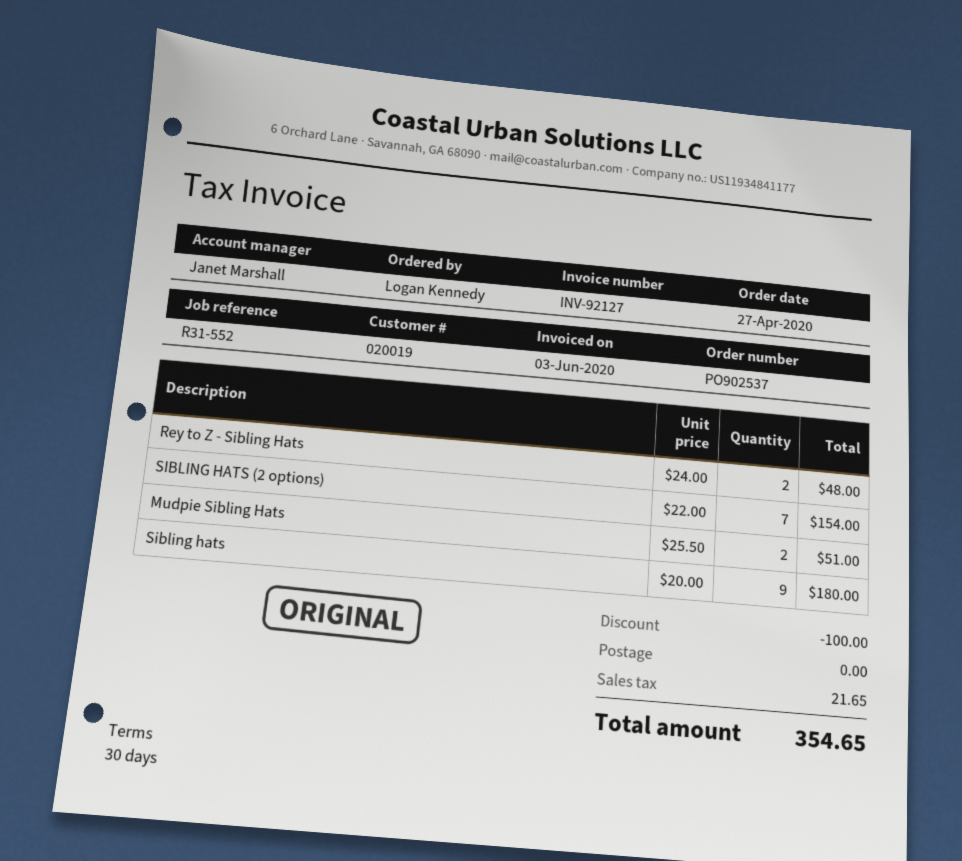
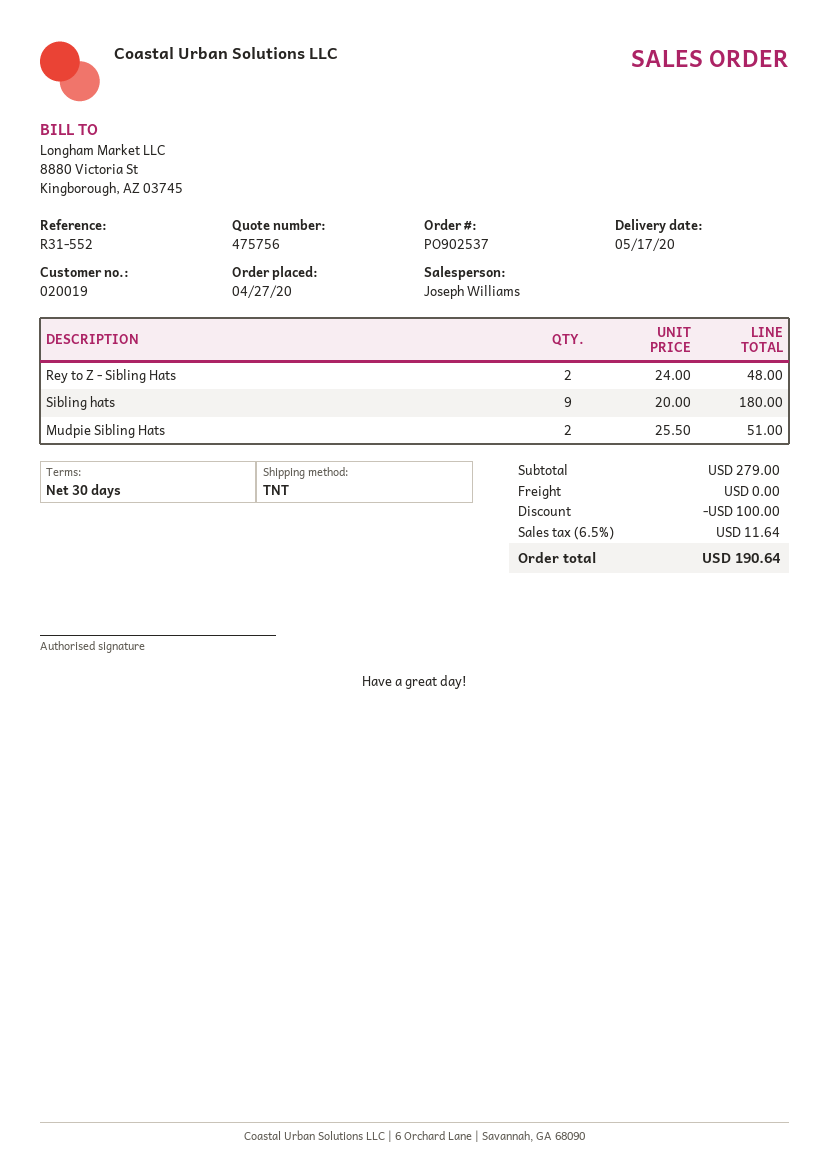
sales rep: Janet Marshall -> Joseph Williams
SIBLING HATS (2 options): 7 x 22.00 = 154.00 -> none
tax: 21.65 -> 11.64
total: 354.65 -> 190.64

